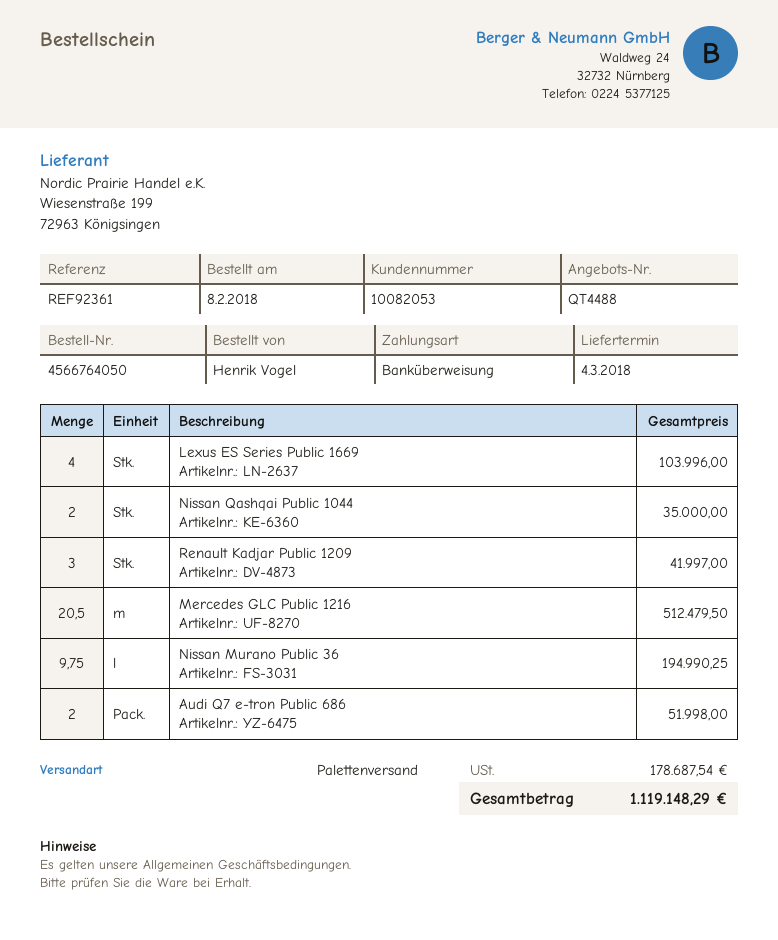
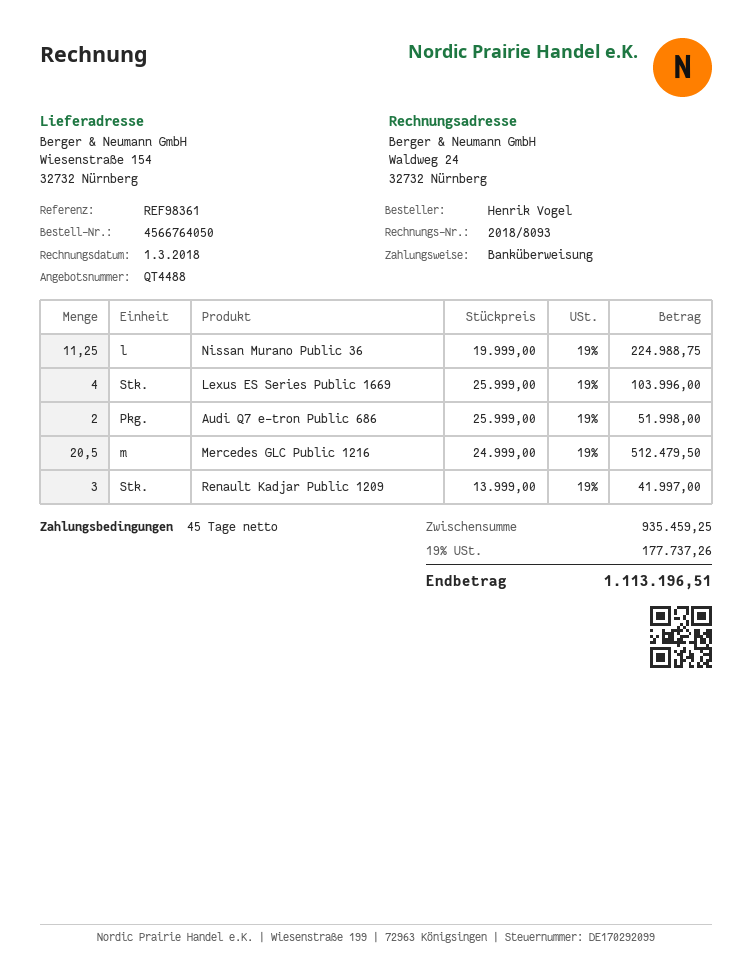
reference: REF92361 -> REF98361
Nissan Qashqai Public 1044: 2 for 35000.00 -> none
Nissan Murano Public 36: 9.75 for 194990.25 -> 11.25 for 224988.75
tax: 178687.54 -> 177737.26
total: 1119148.29 -> 1113196.51

